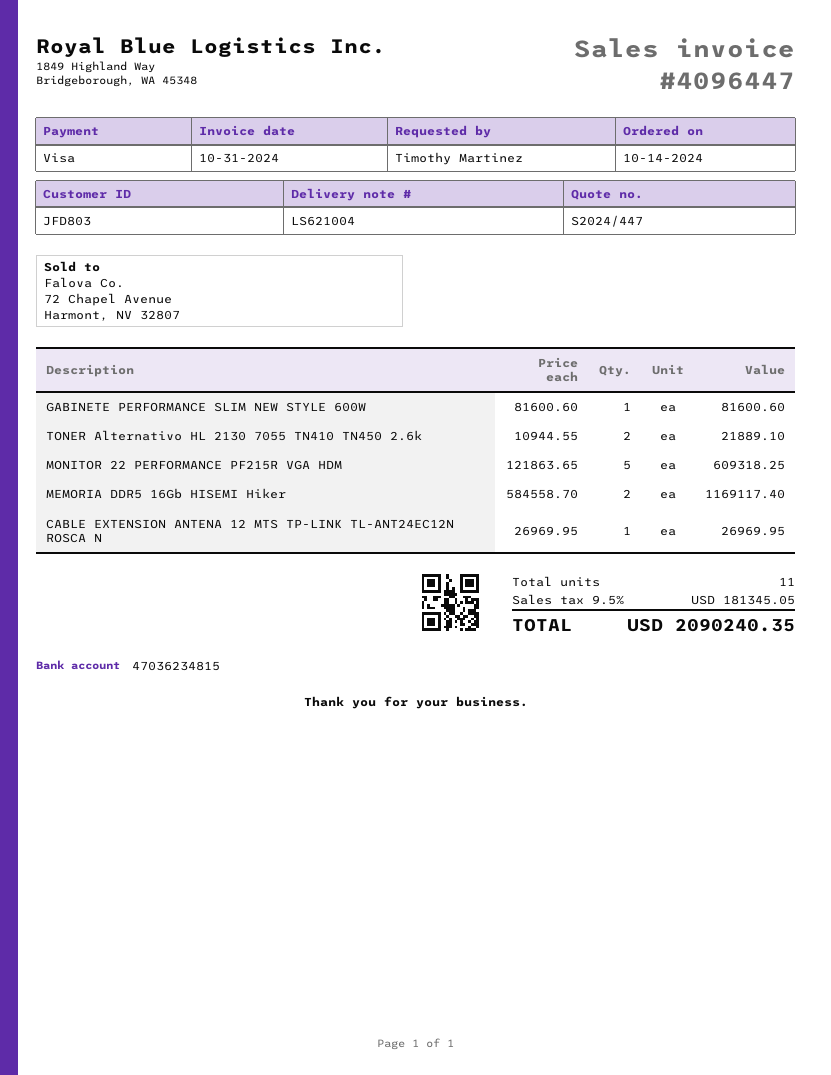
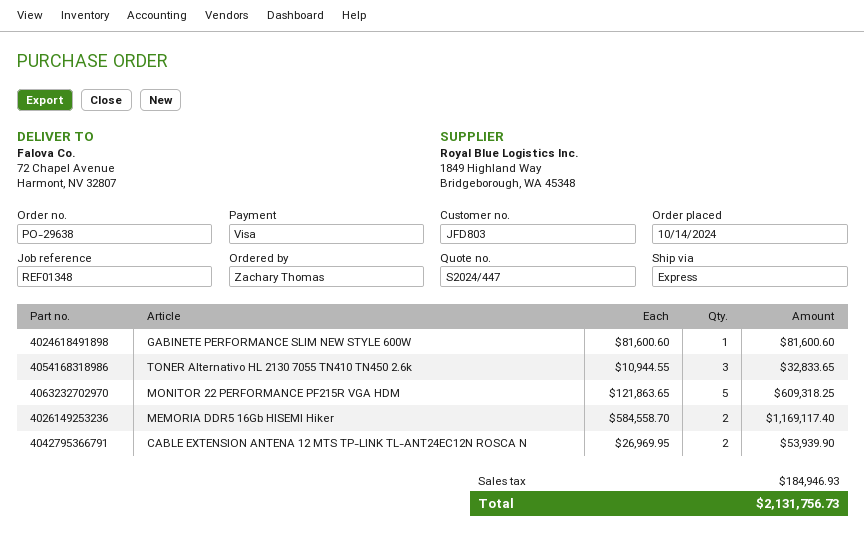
ordered by: Timothy Martinez -> Zachary Thomas
TONER Alternativo HL 2130 7055 TN410 TN450 2.6k: 2 x 10944.55 = 21889.10 -> 3 x 10944.55 = 32833.65
CABLE EXTENSION ANTENA 12 MTS TP-LINK TL-ANT24EC12N ROSCA N: 1 x 26969.95 = 26969.95 -> 2 x 26969.95 = 53939.90
tax: 181345.05 -> 184946.93
total: 2090240.35 -> 2131756.73

